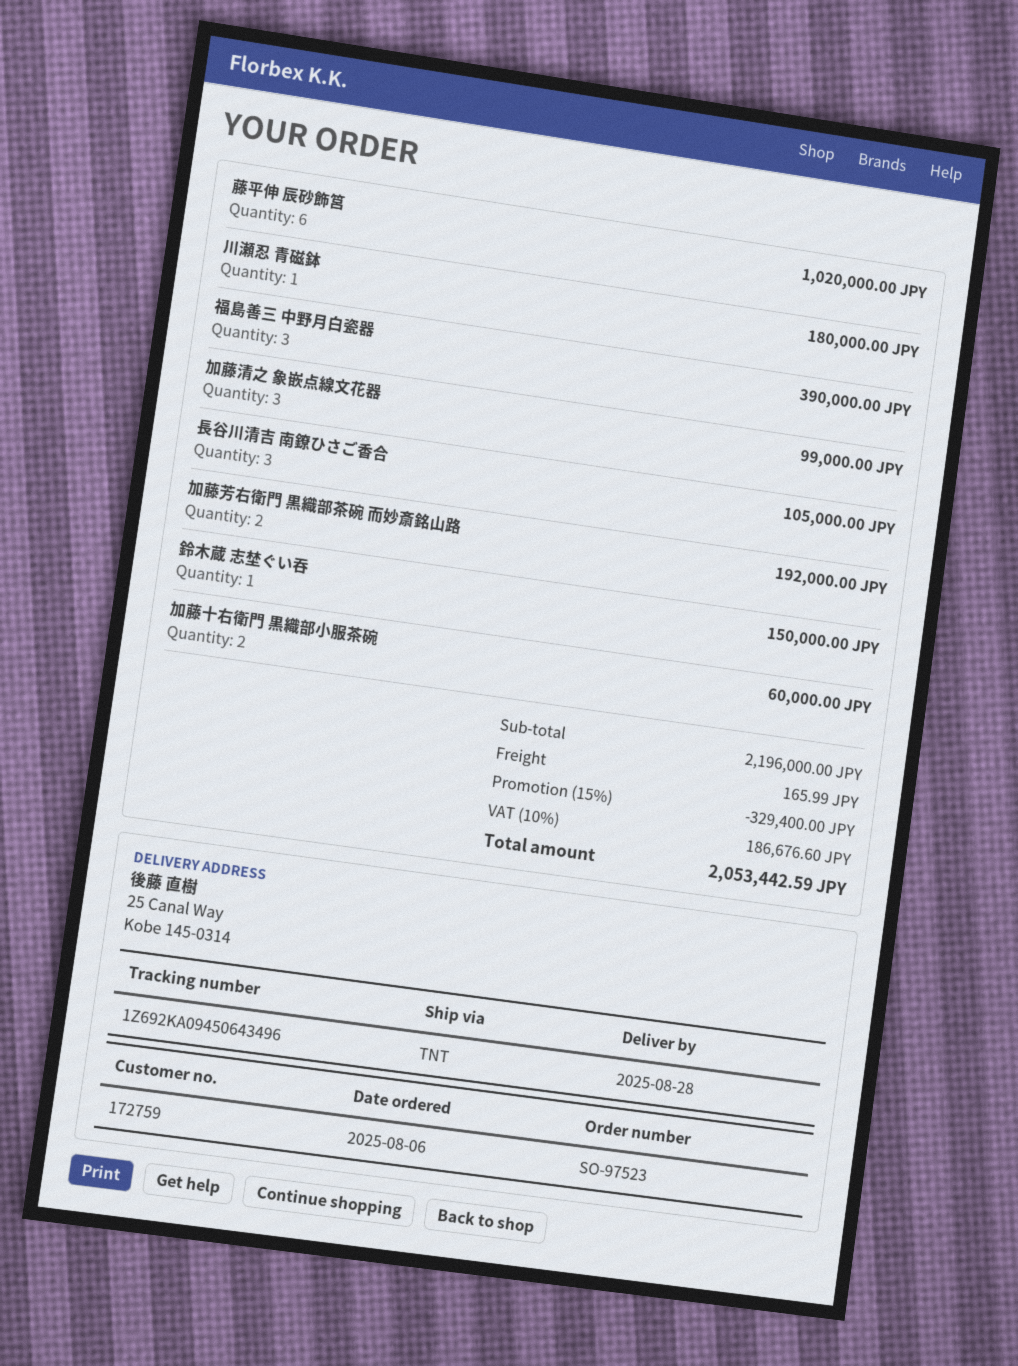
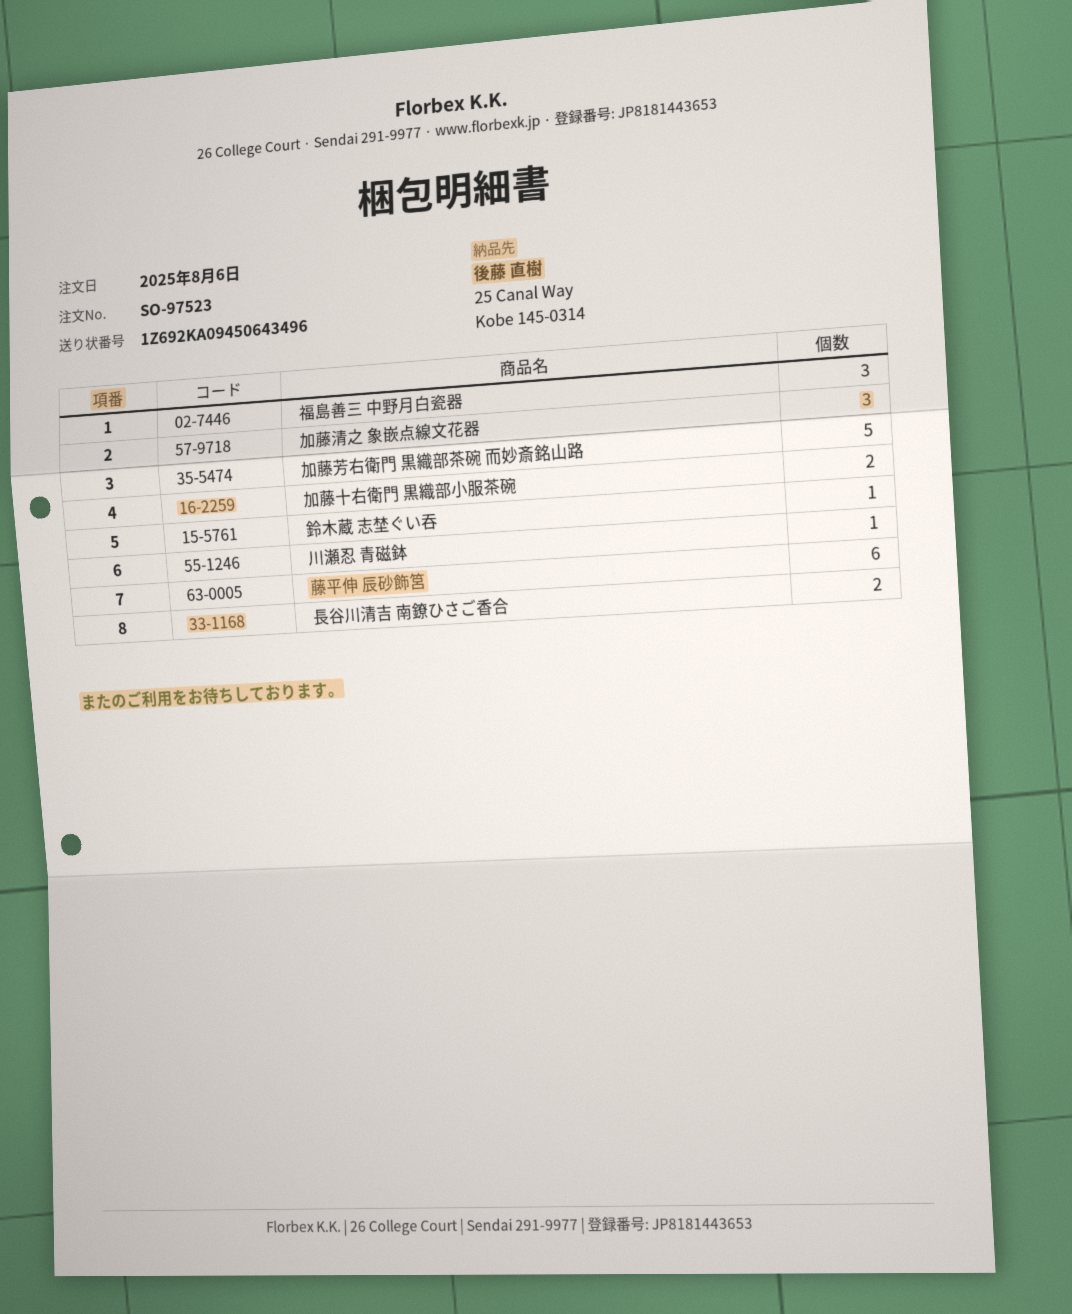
長谷川清吉 南鐐ひさご香合: 3 -> 2
加藤芳右衛門 黒織部茶碗 而妙斎銘山路: 2 -> 5

